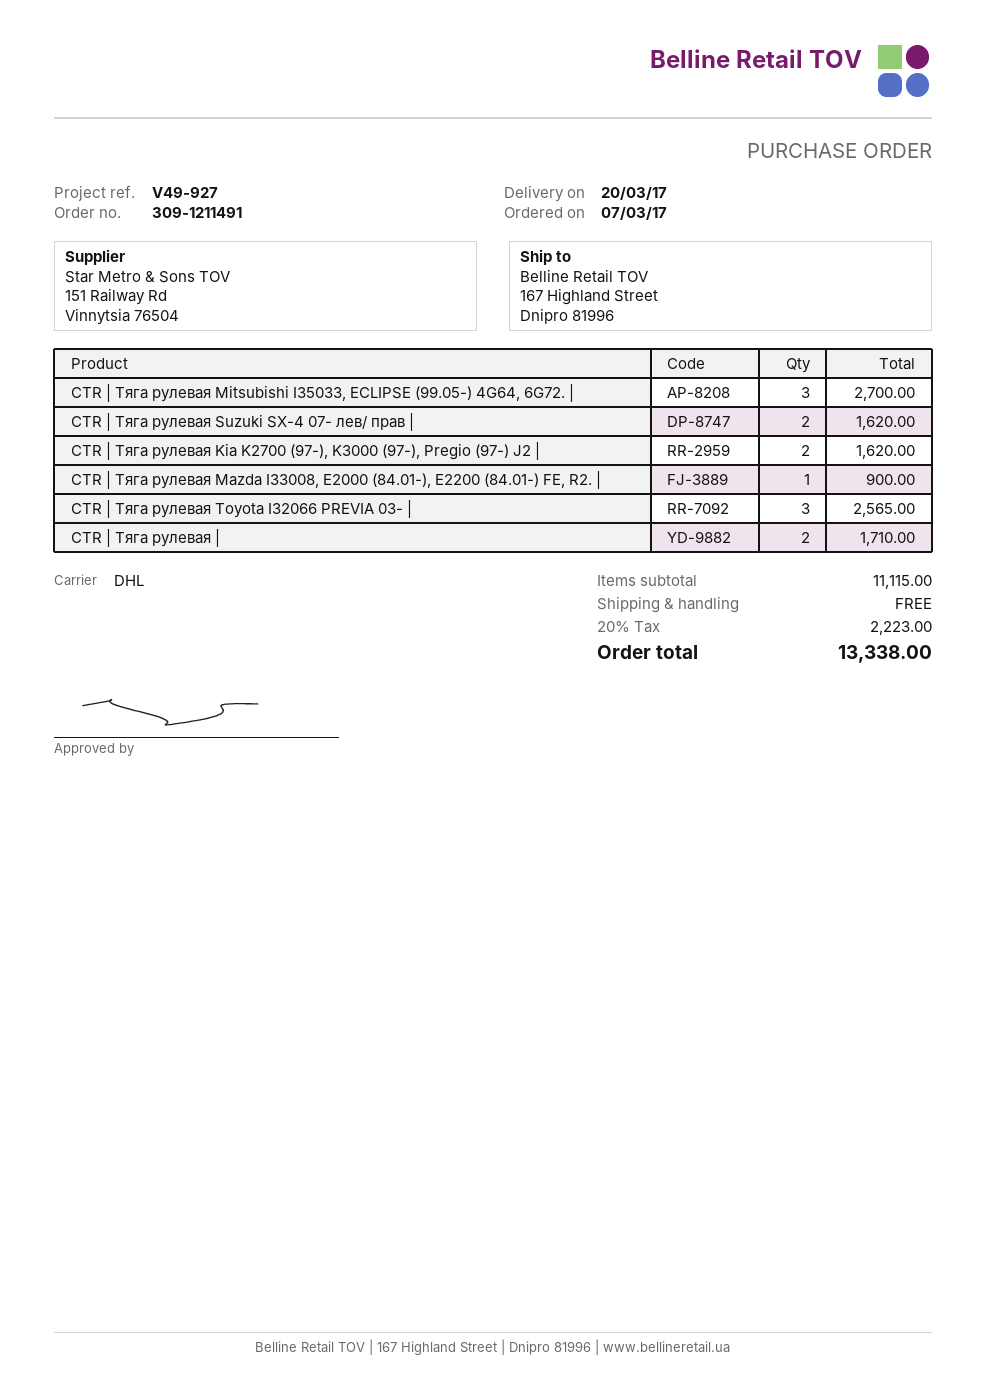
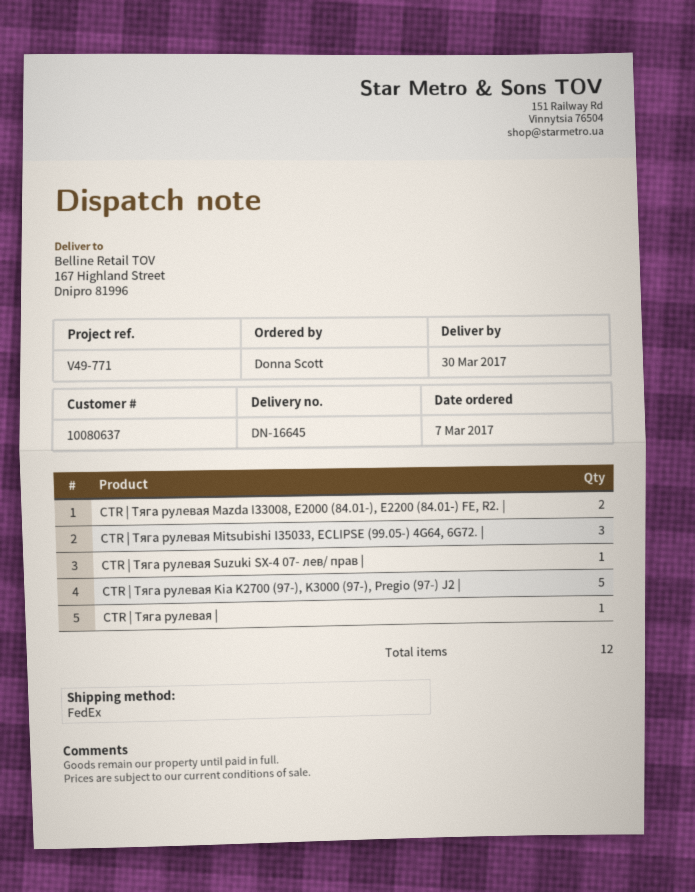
delivery date: 2017-03-20 -> 2017-03-30
reference: V49-927 -> V49-771
shipping method: DHL -> FedEx
CTR | Тяга рулевая Suzuki SX-4 07- лев/ прав |: 2 -> 1
CTR | Тяга рулевая Kia K2700 (97-), K3000 (97-), Pregio (97-) J2 |: 2 -> 5
CTR | Тяга рулевая Mazda I33008, E2000 (84.01-), E2200 (84.01-) FE, R2. |: 1 -> 2
CTR | Тяга рулевая Toyota I32066 PREVIA 03- |: 3 -> none
CTR | Тяга рулевая |: 2 -> 1

